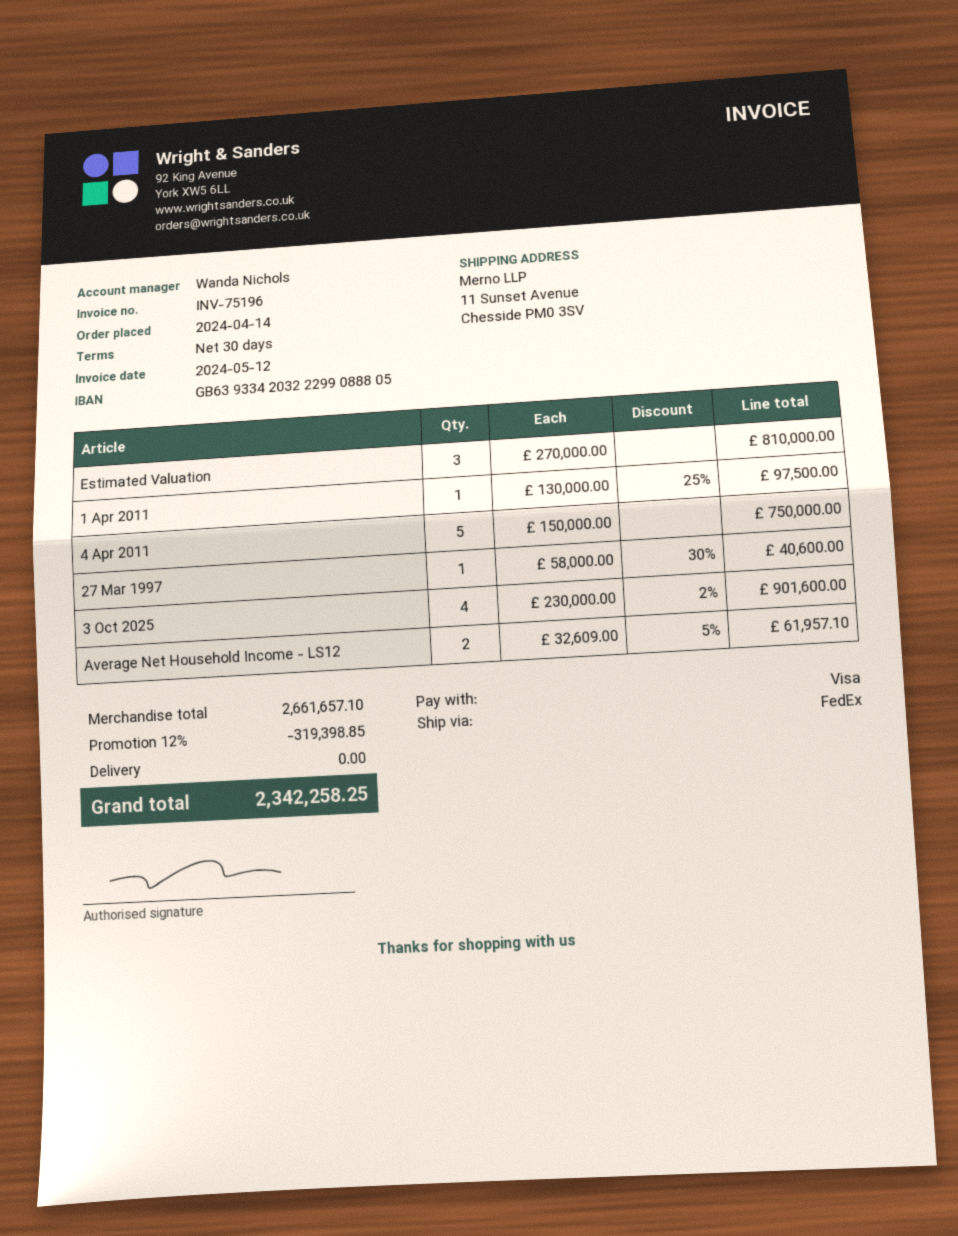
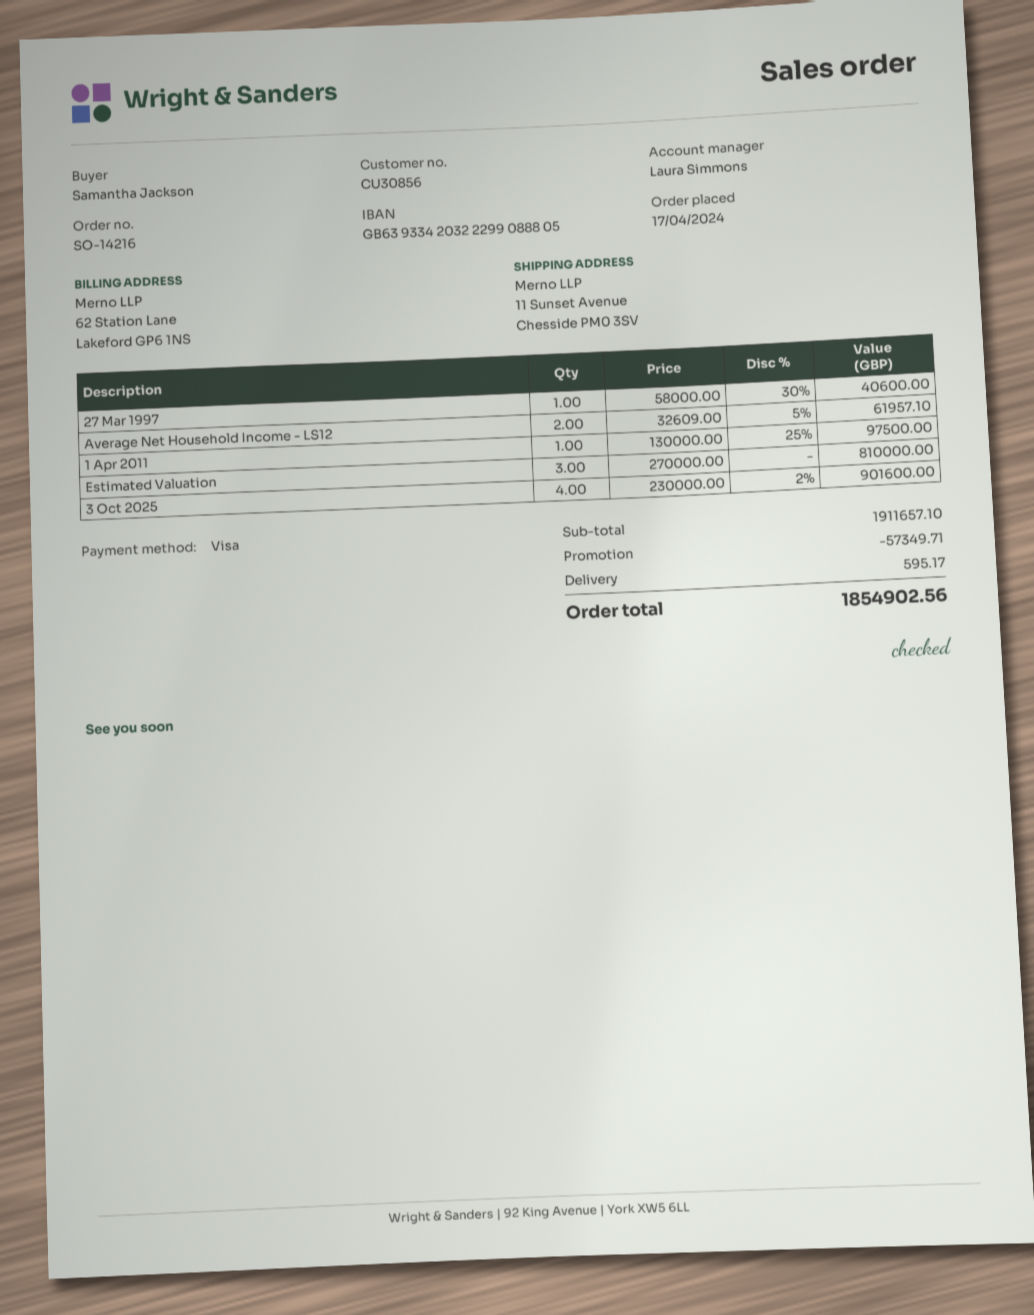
order date: 2024-04-14 -> 2024-04-17
sales rep: Wanda Nichols -> Laura Simmons
4 Apr 2011: 5 x 150000.00 = 750000.00 -> none
subtotal: 2661657.10 -> 1911657.10
discount: 319398.85 -> 57349.71
shipping: 0.00 -> 595.17
total: 2342258.25 -> 1854902.56

